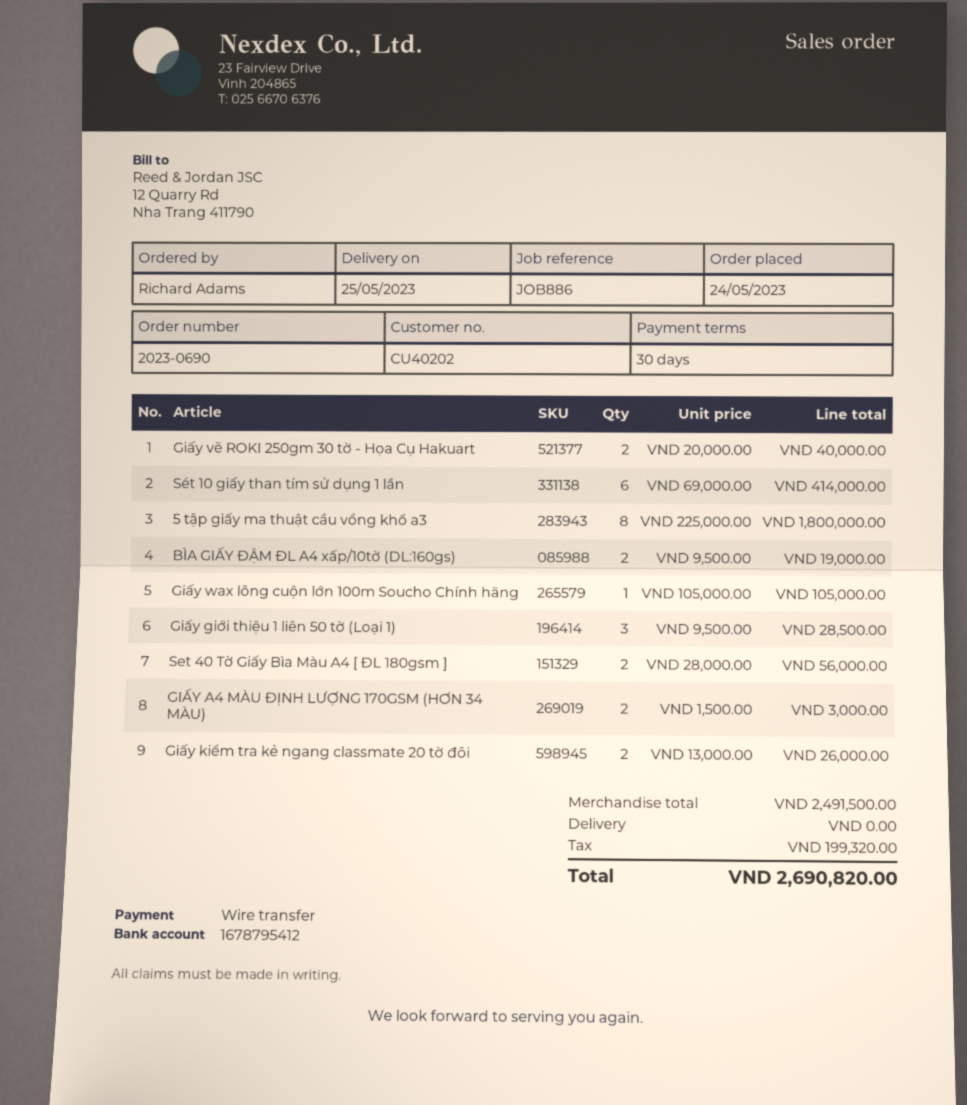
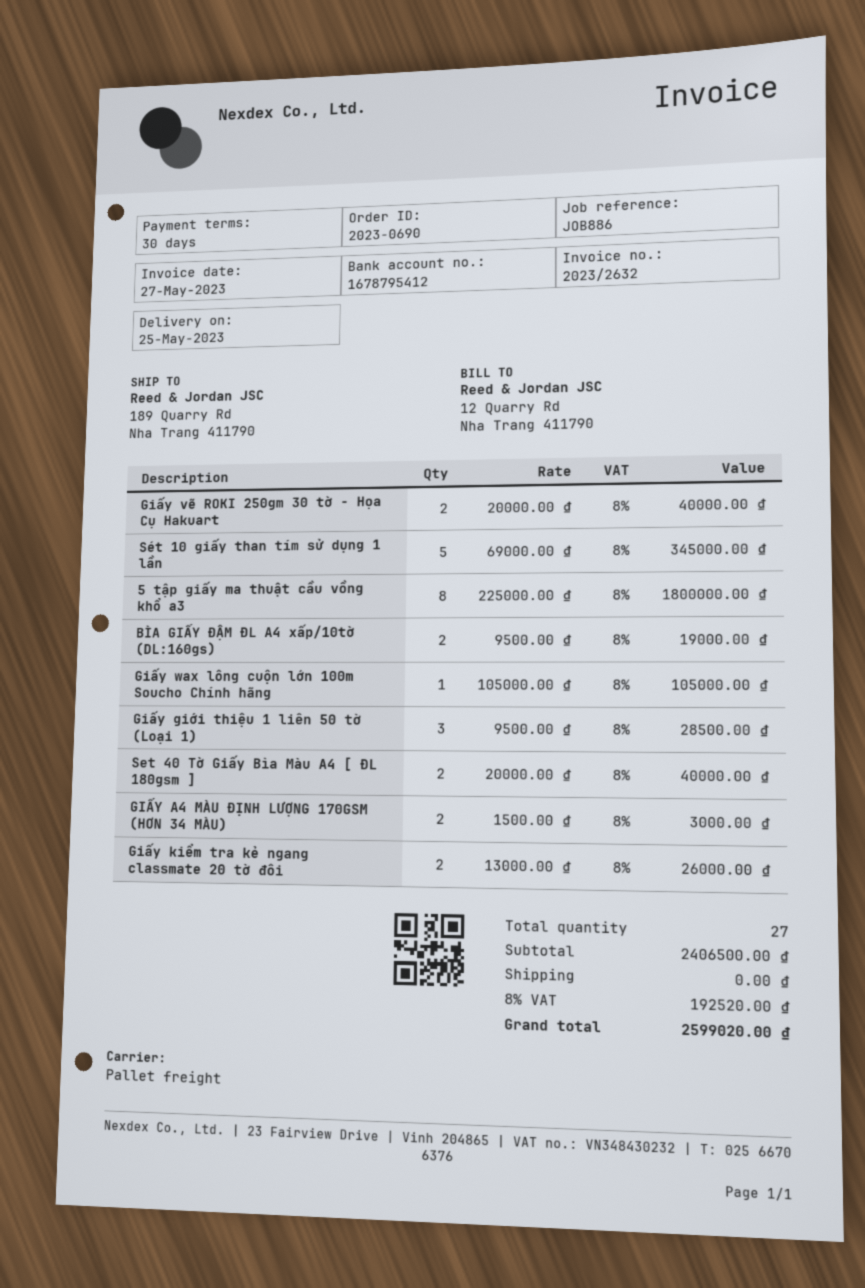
Sét 10 giấy than tím sử dụng 1 lần: 6 x 69000.00 = 414000.00 -> 5 x 69000.00 = 345000.00
Set 40 Tờ Giấy Bìa Màu A4 [ ĐL 180gsm ]: 2 x 28000.00 = 56000.00 -> 2 x 20000.00 = 40000.00
subtotal: 2491500.00 -> 2406500.00
tax: 199320.00 -> 192520.00
total: 2690820.00 -> 2599020.00

